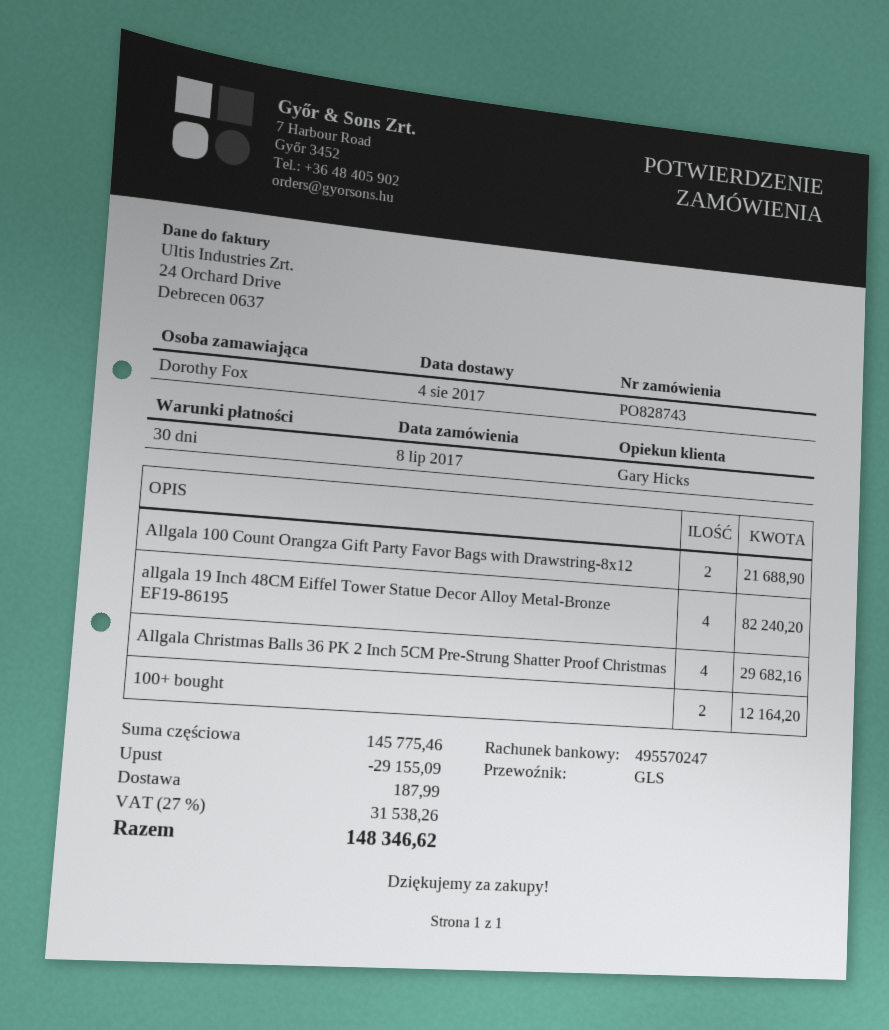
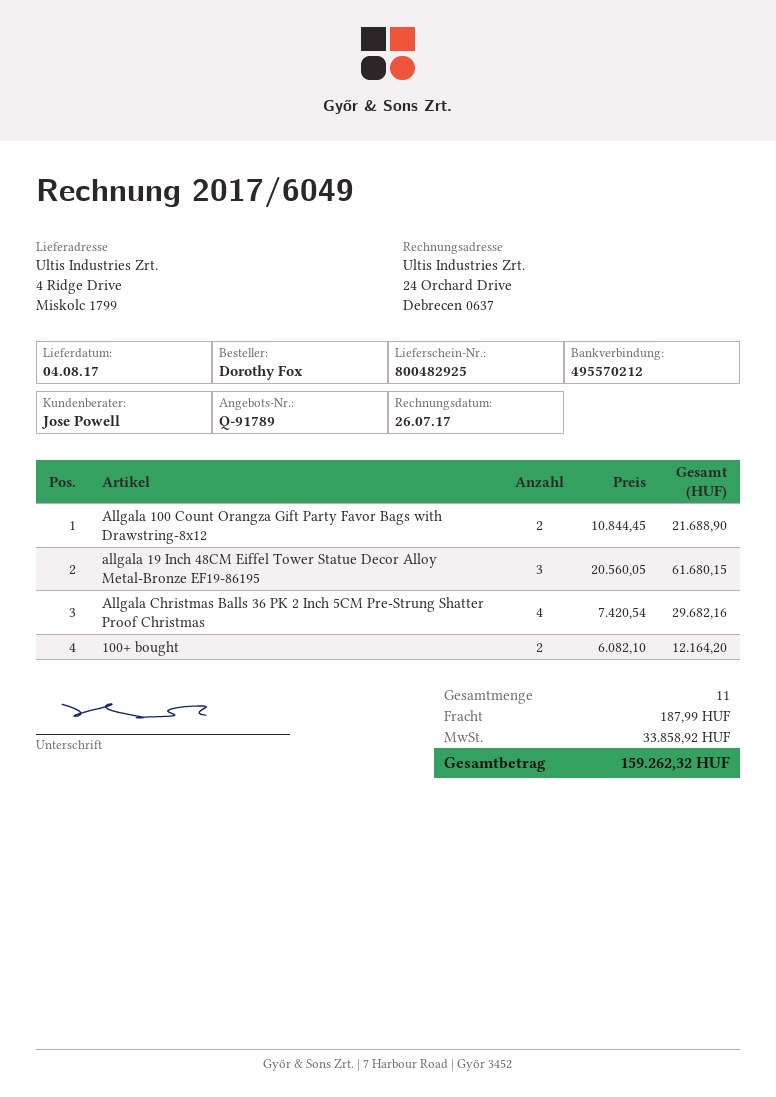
sales rep: Gary Hicks -> Jose Powell
bank account: 495570247 -> 495570212
allgala 19 Inch 48CM Eiffel Tower Statue Decor Alloy Metal-Bronze EF19-86195: 4 for 82240.20 -> 3 for 61680.15
discount: 29155.09 -> none
tax: 31538.26 -> 33858.92
total: 148346.62 -> 159262.32

